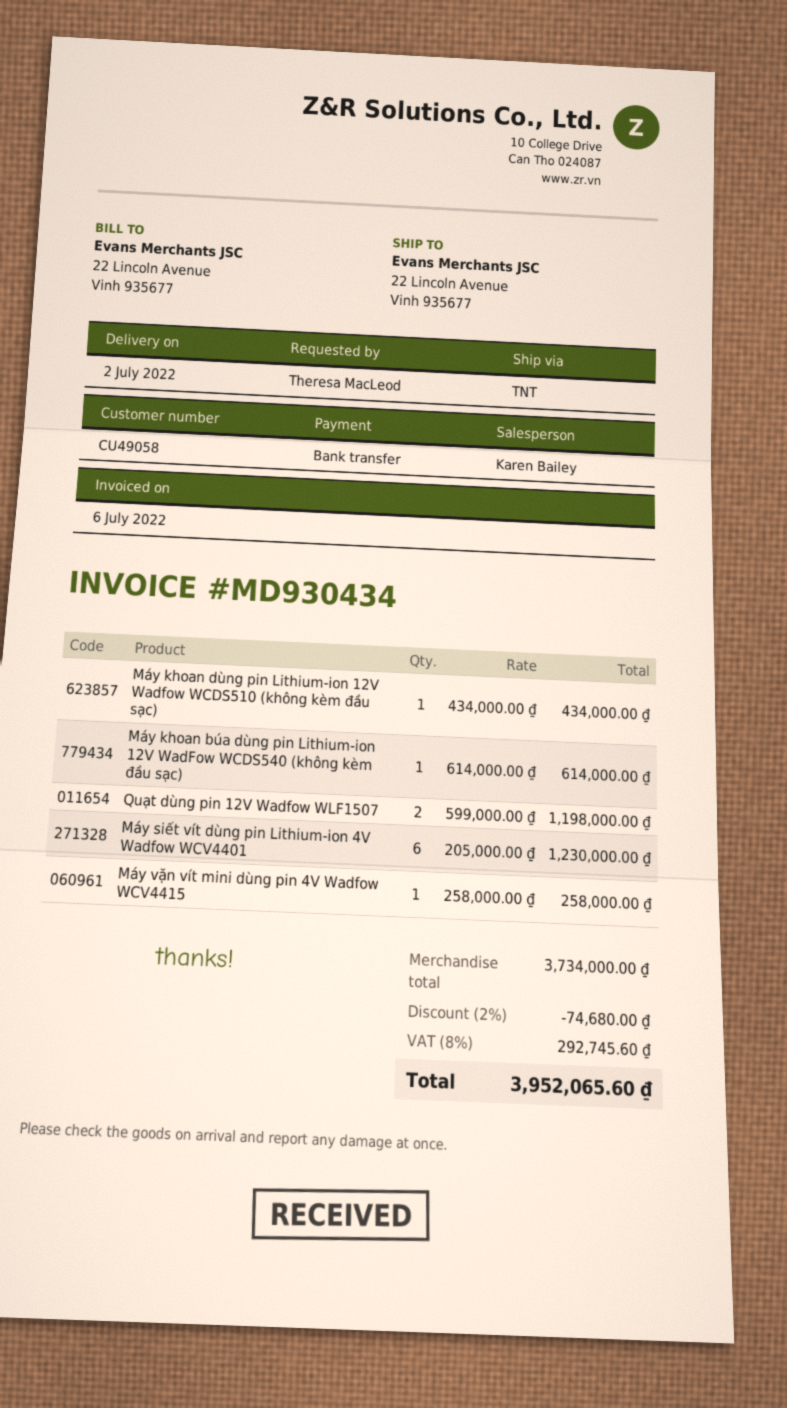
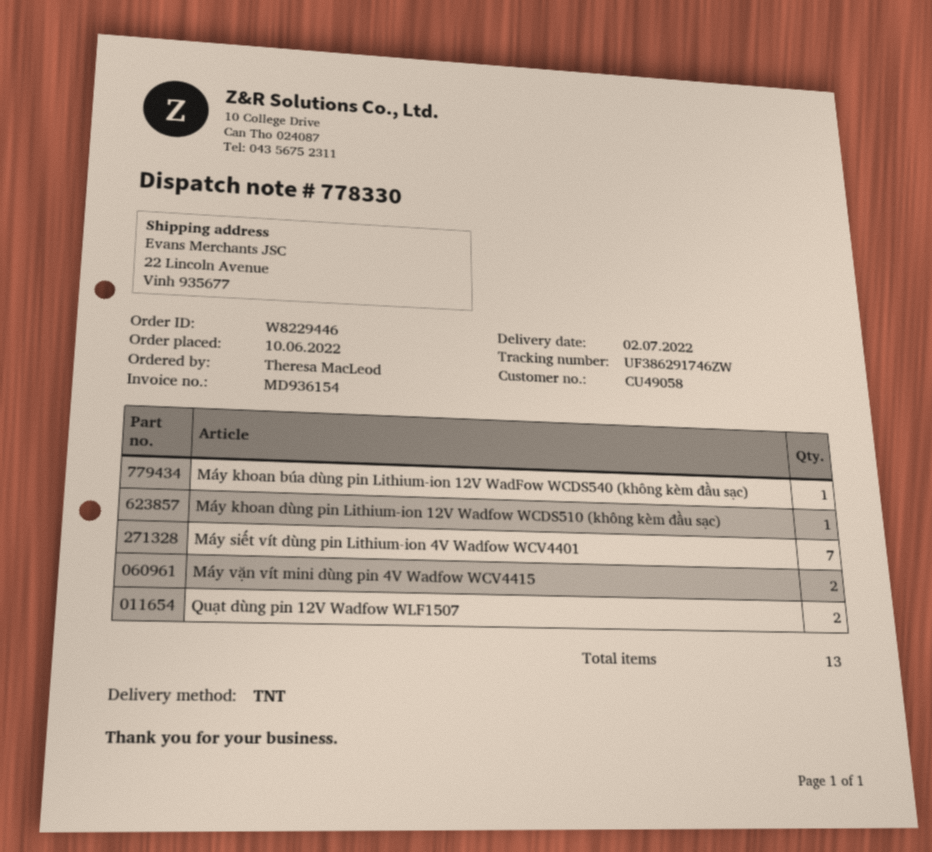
invoice number: MD930434 -> MD936154
Máy siết vít dùng pin Lithium-ion 4V Wadfow WCV4401: 6 -> 7
Máy vặn vít mini dùng pin 4V Wadfow WCV4415: 1 -> 2

